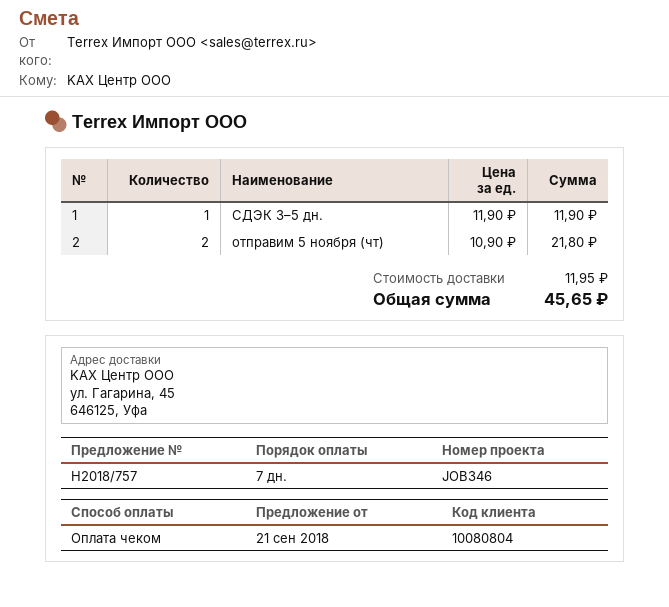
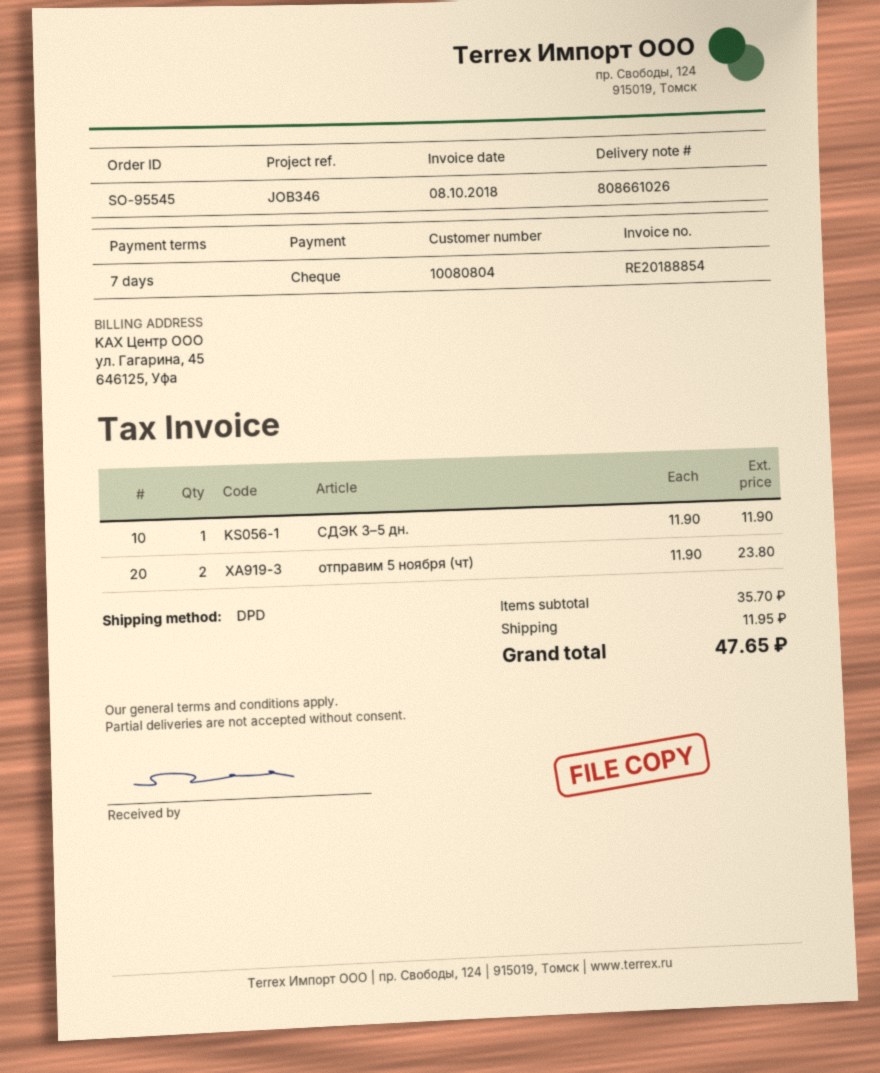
отправим 5 ноября (чт): 2 x 10.90 = 21.80 -> 2 x 11.90 = 23.80
total: 45.65 -> 47.65

